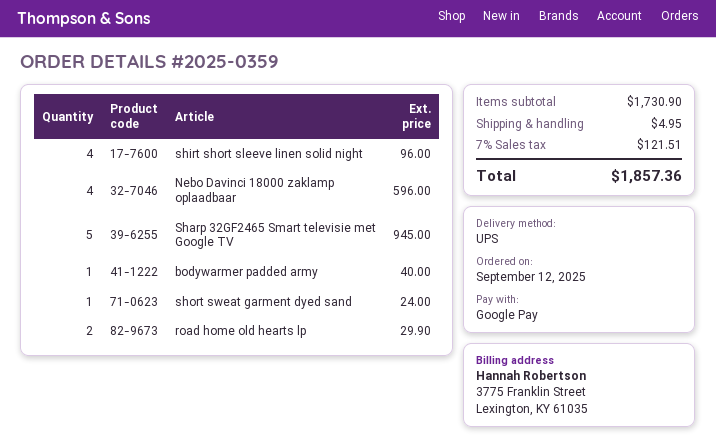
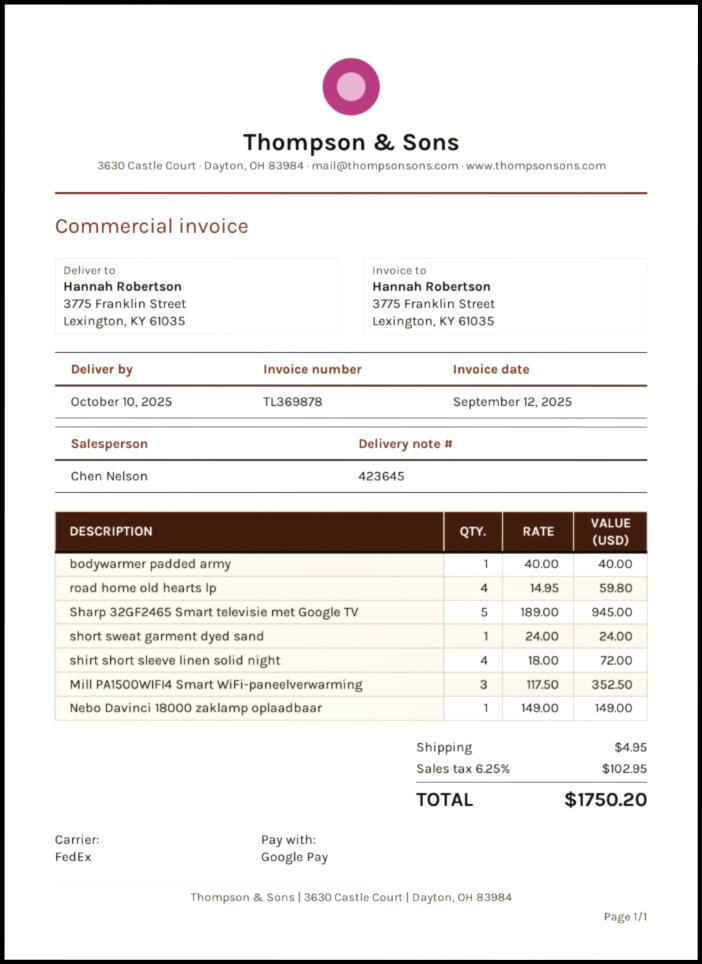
shipping method: UPS -> FedEx
shirt short sleeve linen solid night: 4 for 96.00 -> 4 for 72.00
Nebo Davinci 18000 zaklamp oplaadbaar: 4 for 596.00 -> 1 for 149.00
road home old hearts lp: 2 for 29.90 -> 4 for 59.80
Mill PA1500WIFI4 Smart WiFi-paneelverwarming: none -> 3 for 352.50
tax: 7% = 121.51 -> 6.25% = 102.95
total: 1857.36 -> 1750.20

